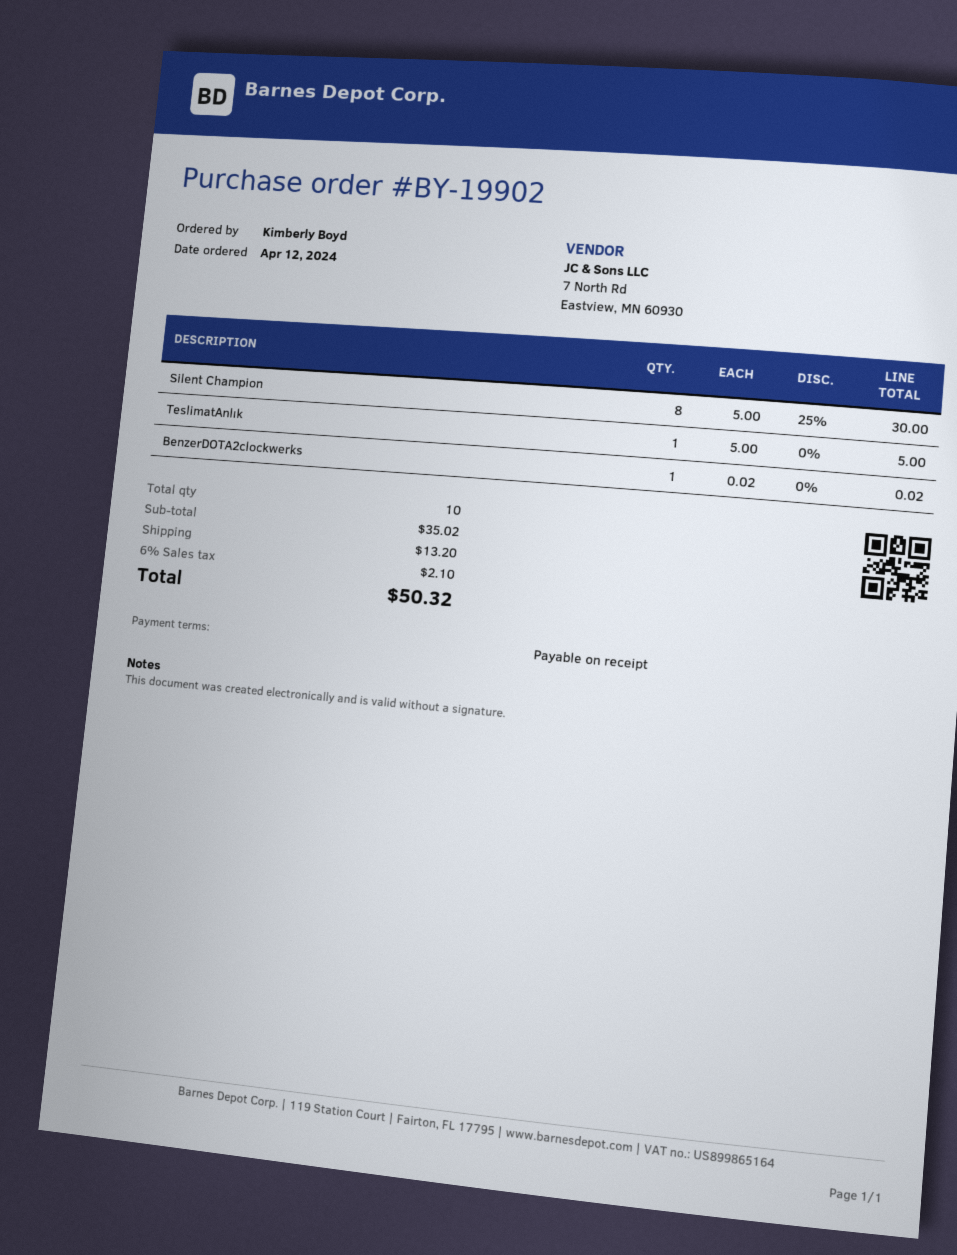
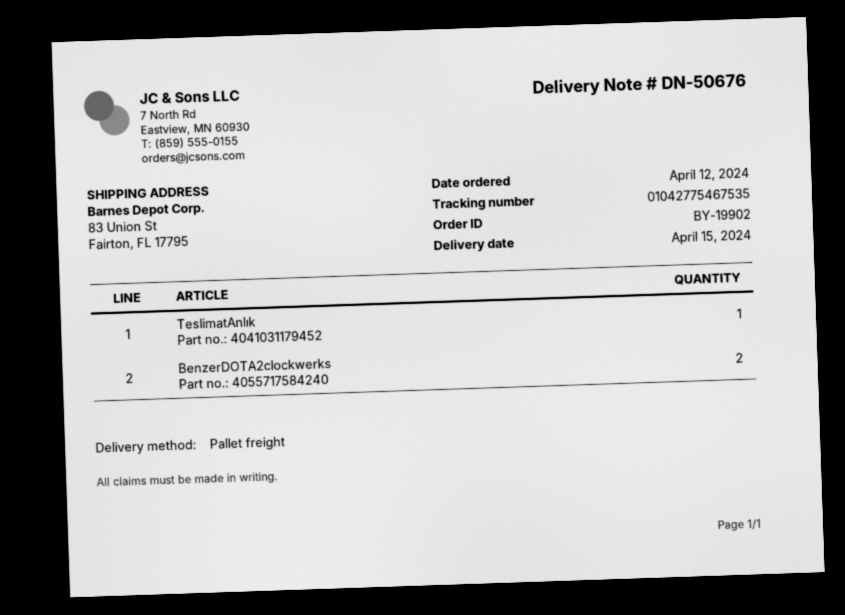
Silent Champion: 8 -> none
BenzerDOTA2clockwerks: 1 -> 2

